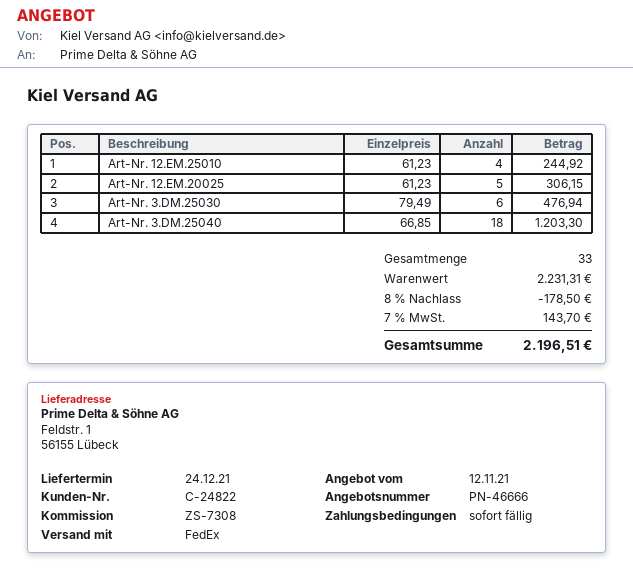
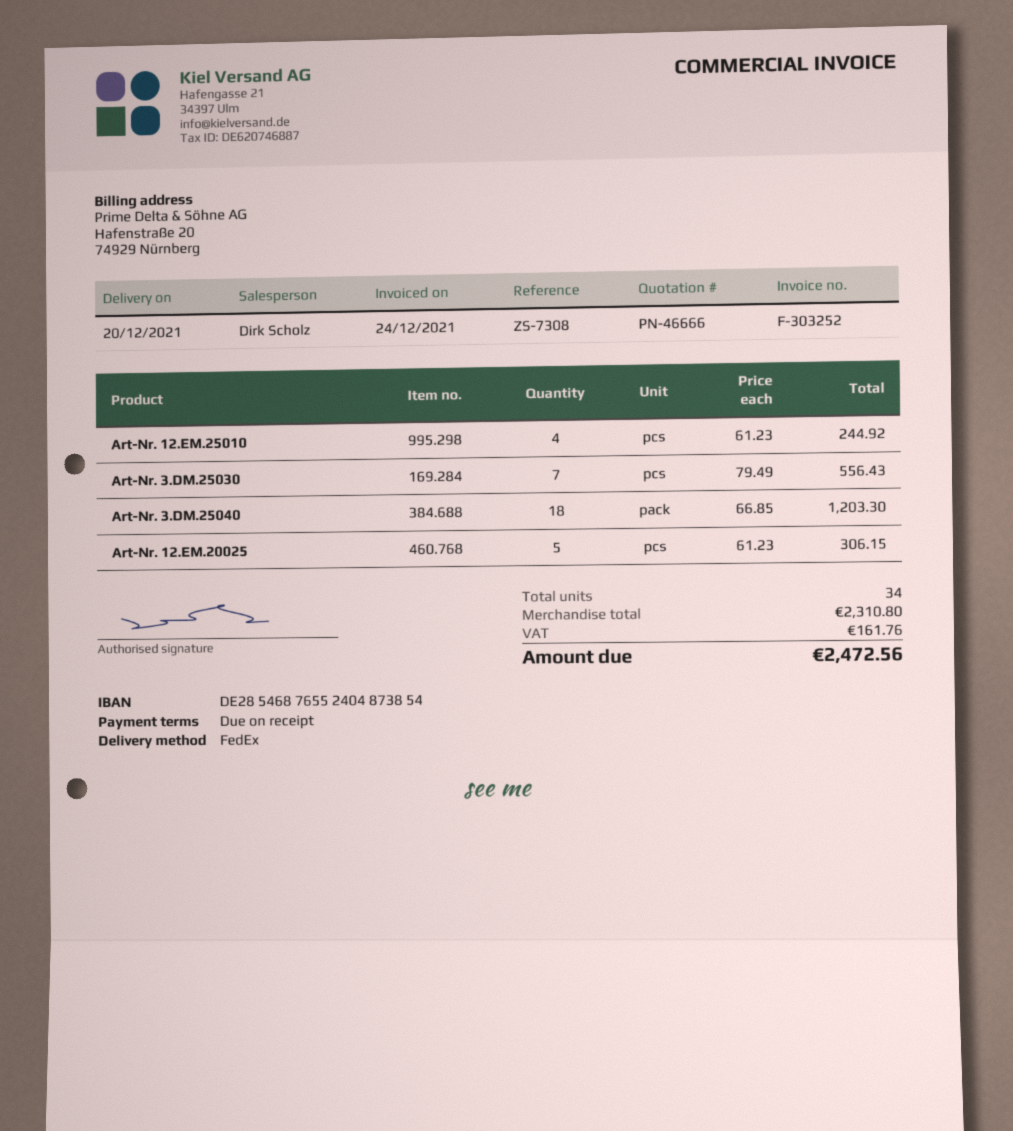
delivery date: 2021-12-24 -> 2021-12-20
Art-Nr. 3.DM.25030: 6 x 79.49 = 476.94 -> 7 x 79.49 = 556.43
total quantity: 33 -> 34
subtotal: 2231.31 -> 2310.80
discount: 8% = 178.50 -> none
tax: 143.70 -> 161.76
total: 2196.51 -> 2472.56

